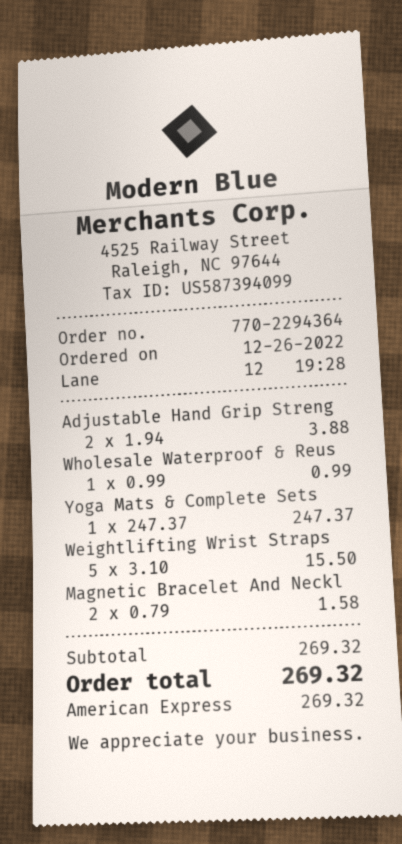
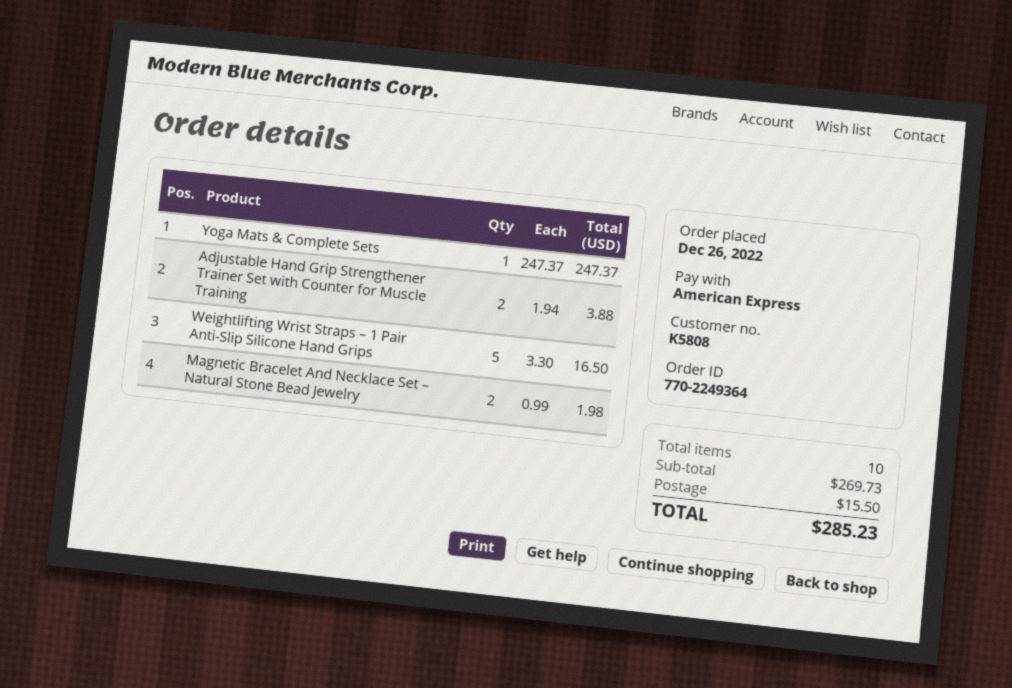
order number: 770-2294364 -> 770-2249364
Wholesale Waterproof & Reus: 1 x 0.99 = 0.99 -> none
Weightlifting Wrist Straps: 5 x 3.10 = 15.50 -> 5 x 3.30 = 16.50
Magnetic Bracelet And Neckl: 2 x 0.79 = 1.58 -> 2 x 0.99 = 1.98
subtotal: 269.32 -> 269.73
shipping: none -> 15.50
total: 269.32 -> 285.23

